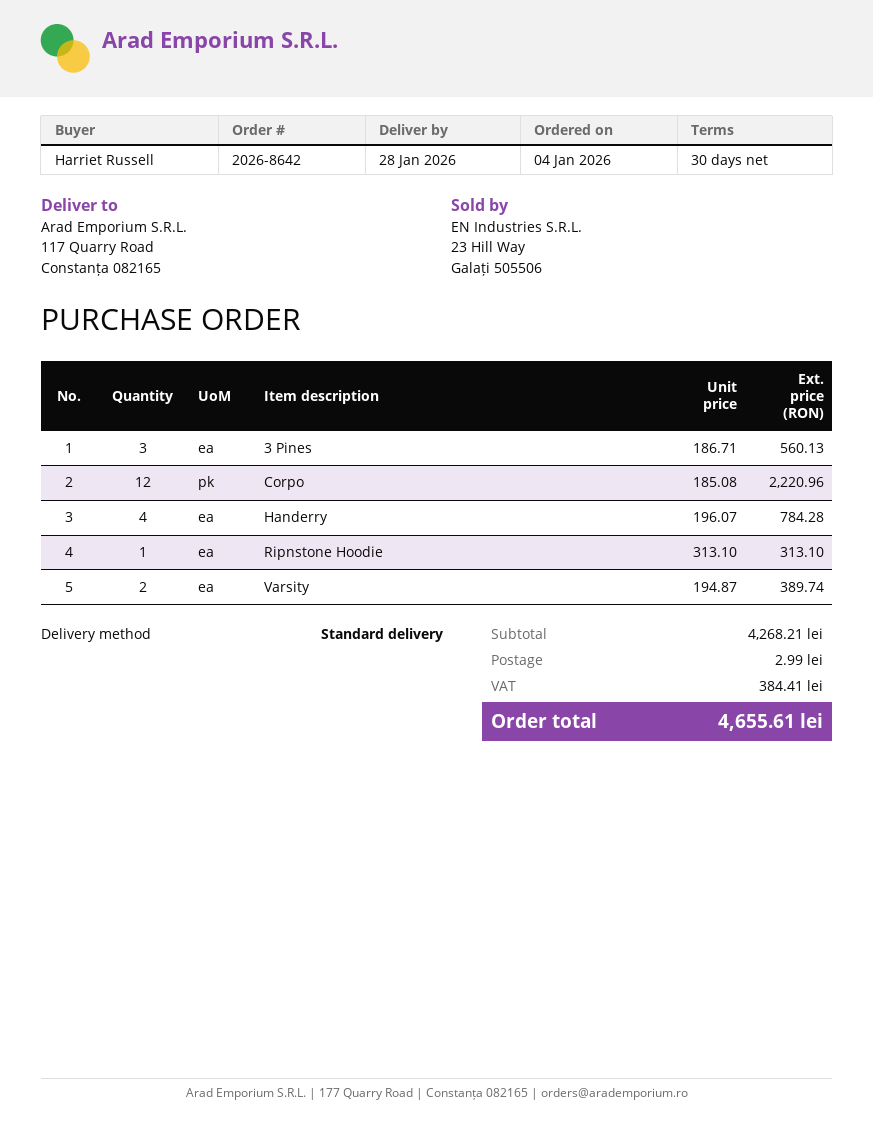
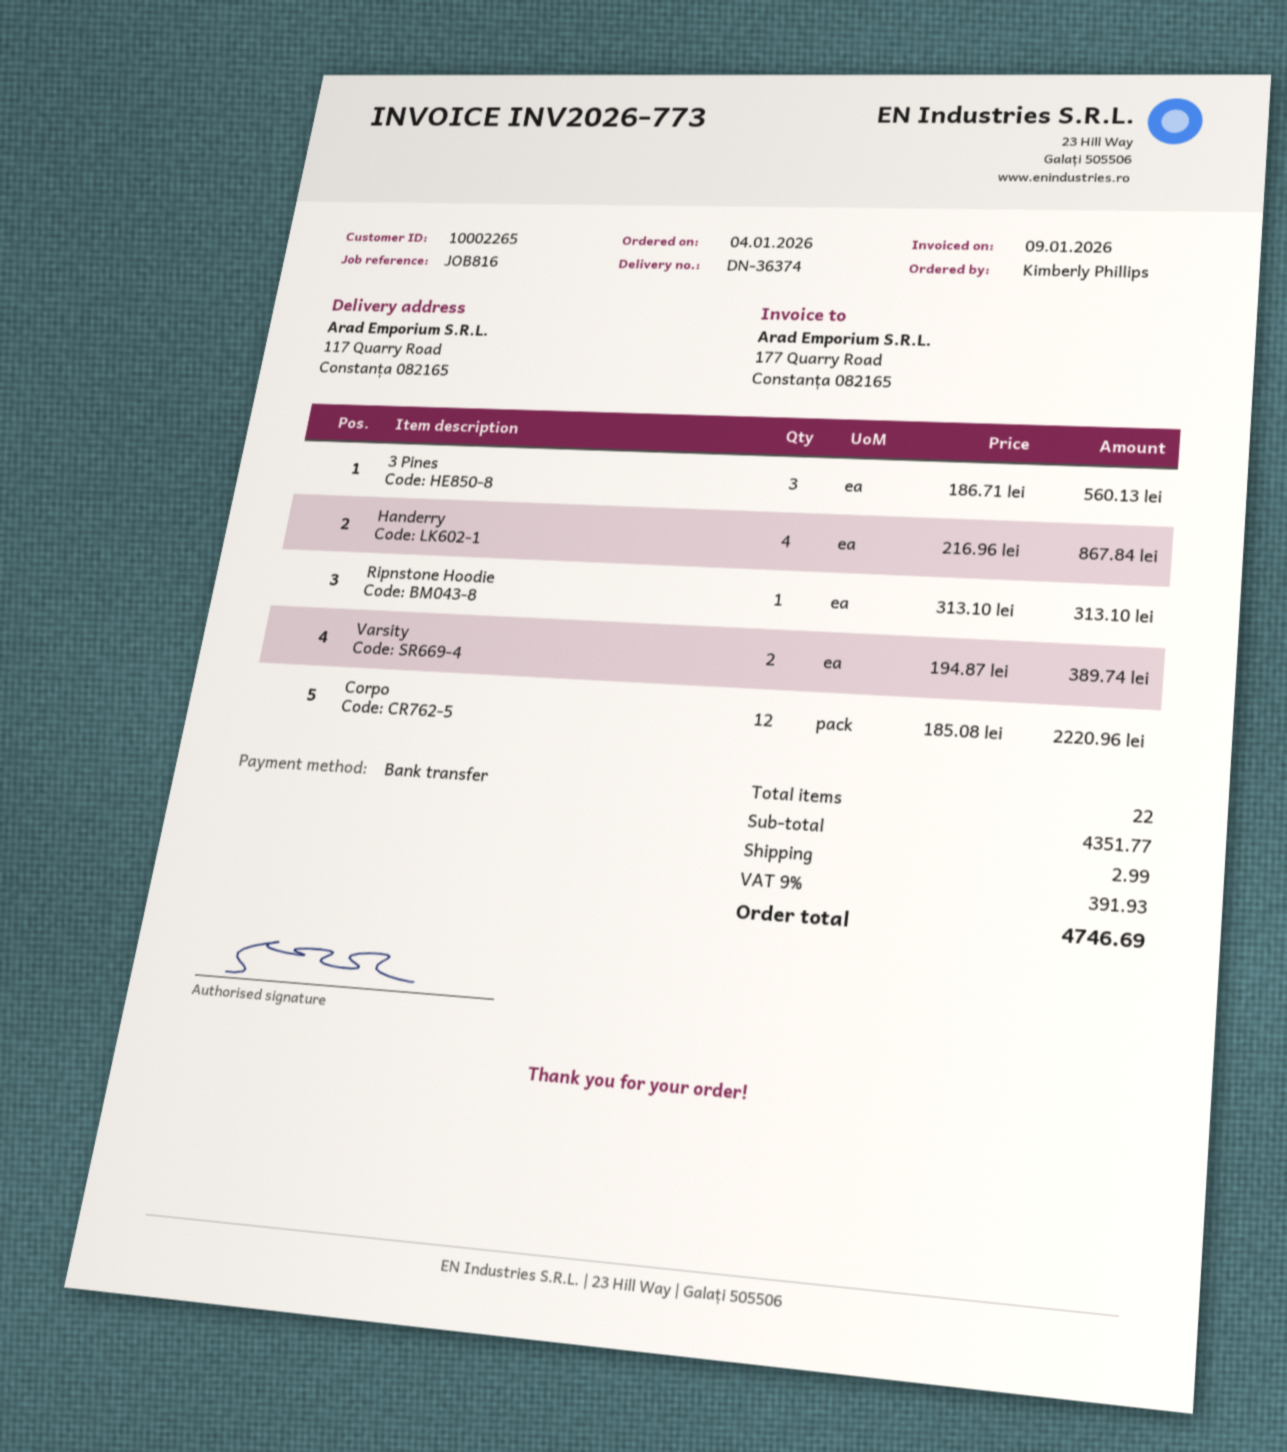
ordered by: Harriet Russell -> Kimberly Phillips
Handerry: 4 x 196.07 = 784.28 -> 4 x 216.96 = 867.84
subtotal: 4268.21 -> 4351.77
tax: 384.41 -> 391.93
total: 4655.61 -> 4746.69

